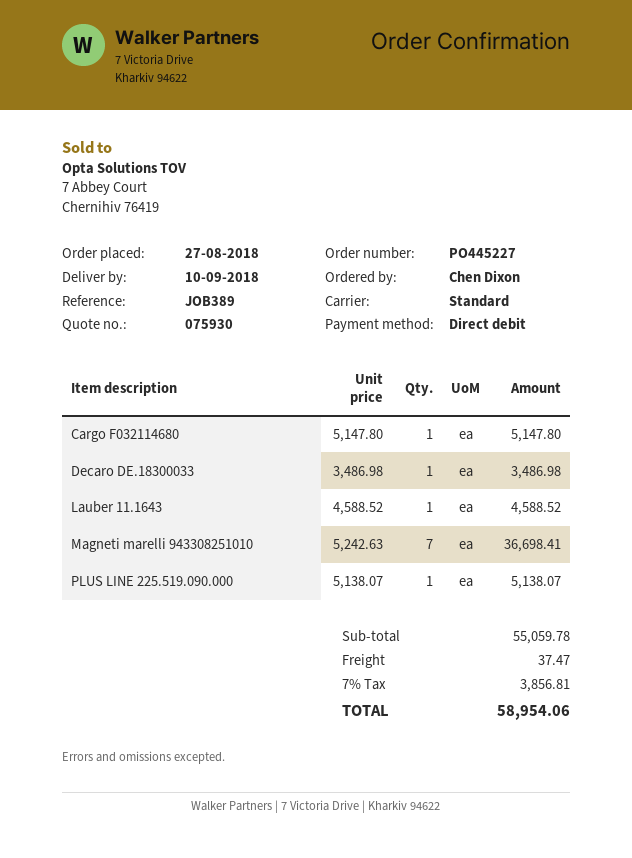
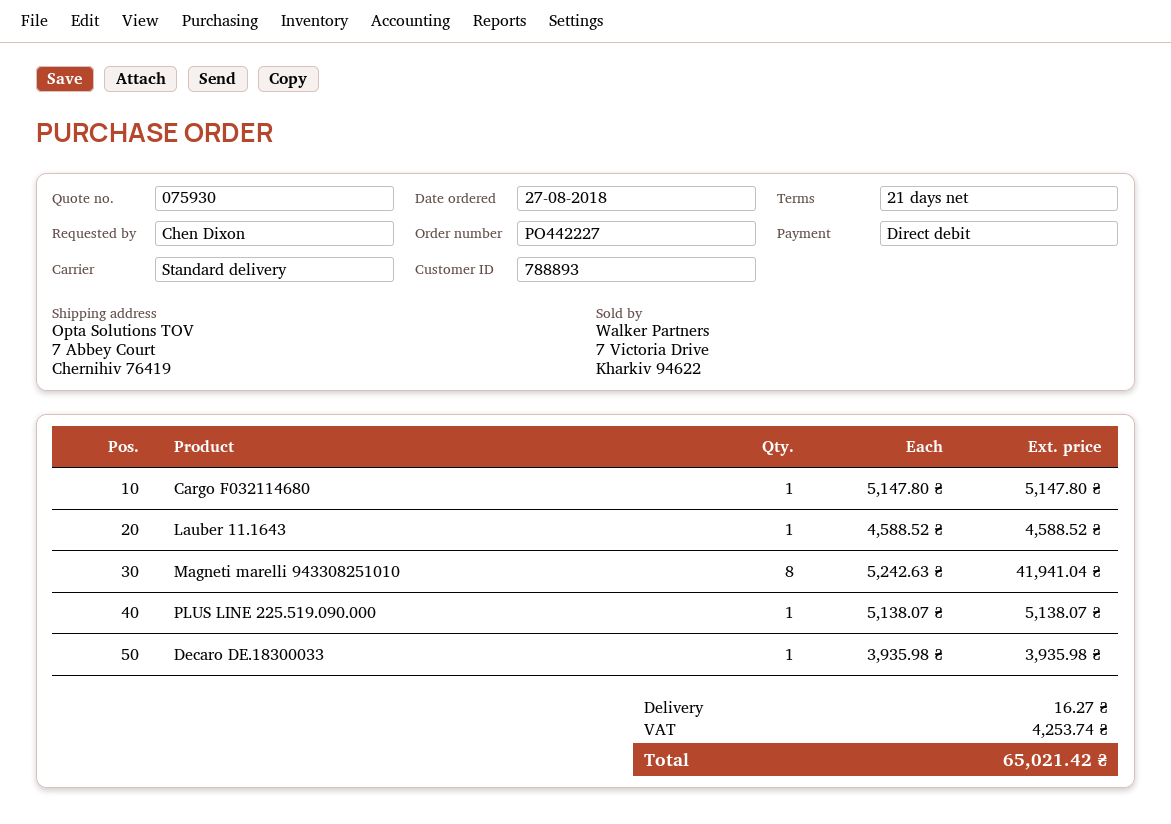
order number: PO445227 -> PO442227
Decaro DE.18300033: 1 x 3486.98 = 3486.98 -> 1 x 3935.98 = 3935.98
Magneti marelli 943308251010: 7 x 5242.63 = 36698.41 -> 8 x 5242.63 = 41941.04
shipping: 37.47 -> 16.27
tax: 3856.81 -> 4253.74
total: 58954.06 -> 65021.42

